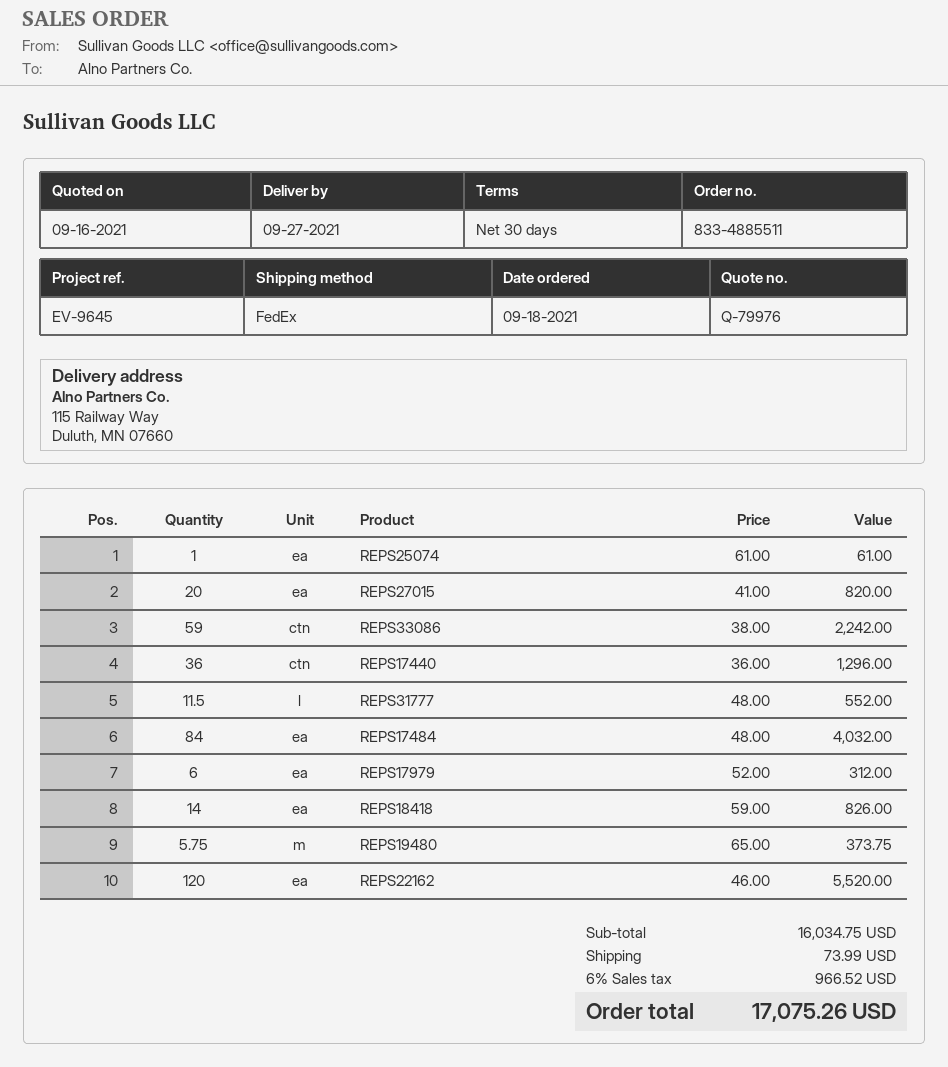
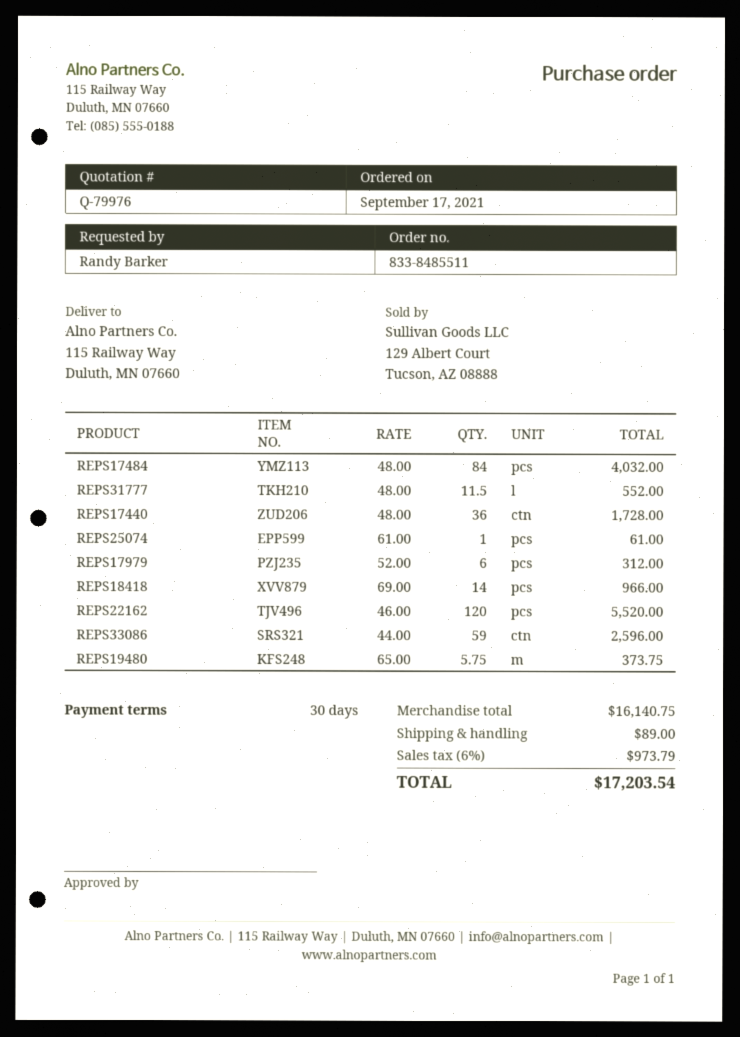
order number: 833-4885511 -> 833-8485511
order date: 2021-09-18 -> 2021-09-17
REPS27015: 20 x 41.00 = 820.00 -> none
REPS33086: 59 x 38.00 = 2242.00 -> 59 x 44.00 = 2596.00
REPS17440: 36 x 36.00 = 1296.00 -> 36 x 48.00 = 1728.00
REPS18418: 14 x 59.00 = 826.00 -> 14 x 69.00 = 966.00
subtotal: 16034.75 -> 16140.75
shipping: 73.99 -> 89.00
tax: 6% = 966.52 -> 6% = 973.79
total: 17075.26 -> 17203.54

